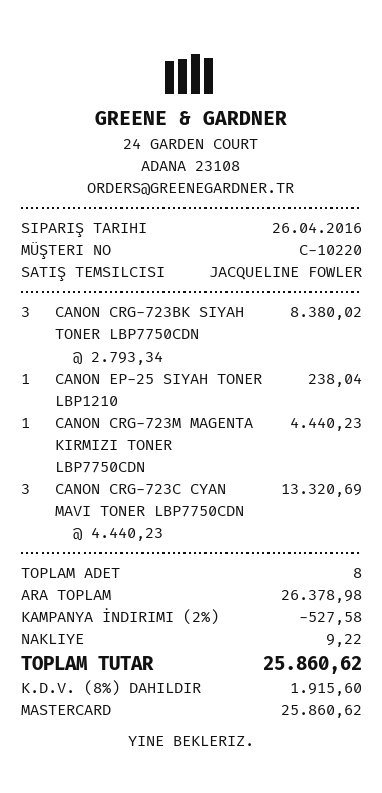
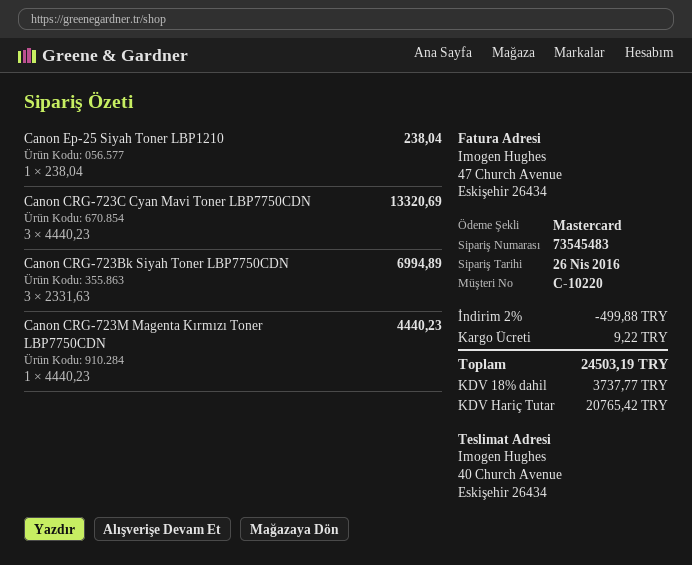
CANON CRG-723BK SIYAH TONER LBP7750CDN: 3 x 2793.34 = 8380.02 -> 3 x 2331.63 = 6994.89
discount: 2% = 527.58 -> 2% = 499.88
tax: 8% = 1915.60 -> 18% = 3737.77
total: 25860.62 -> 24503.19

